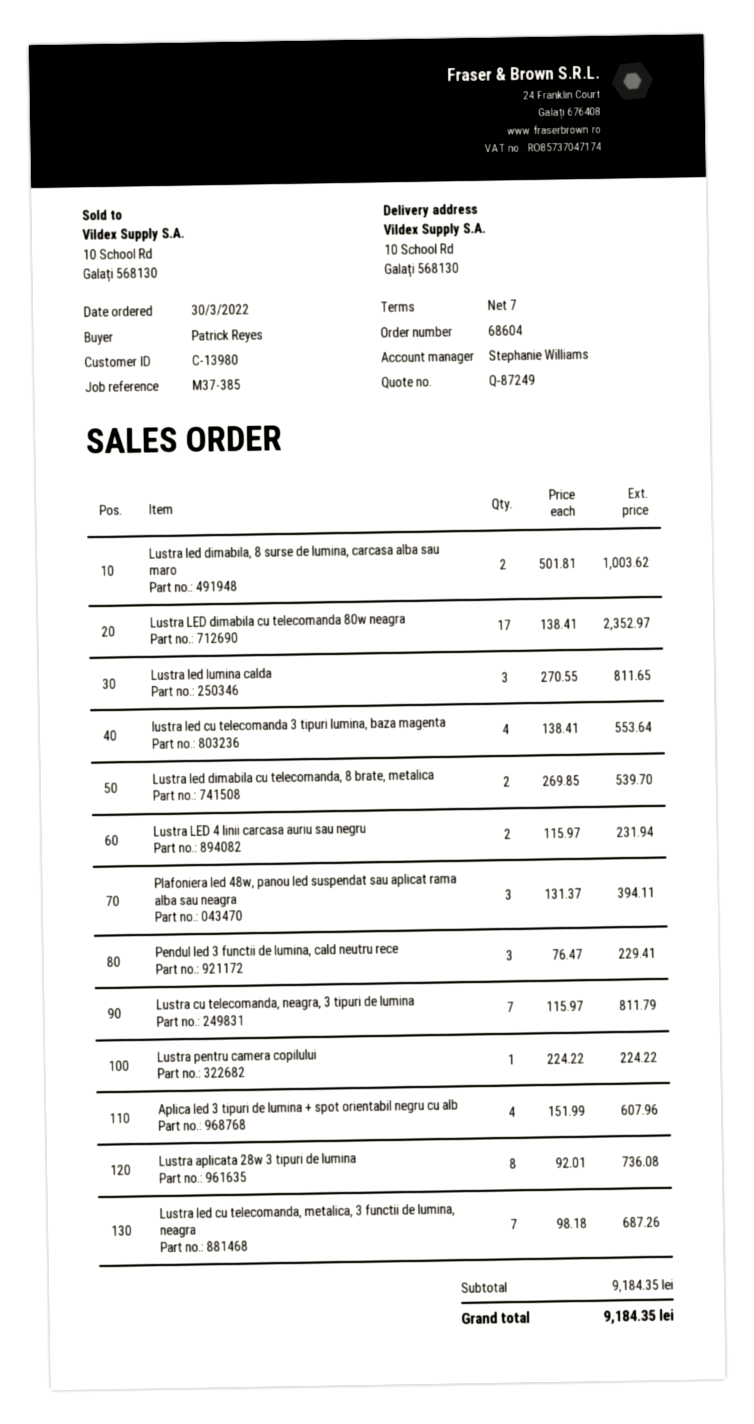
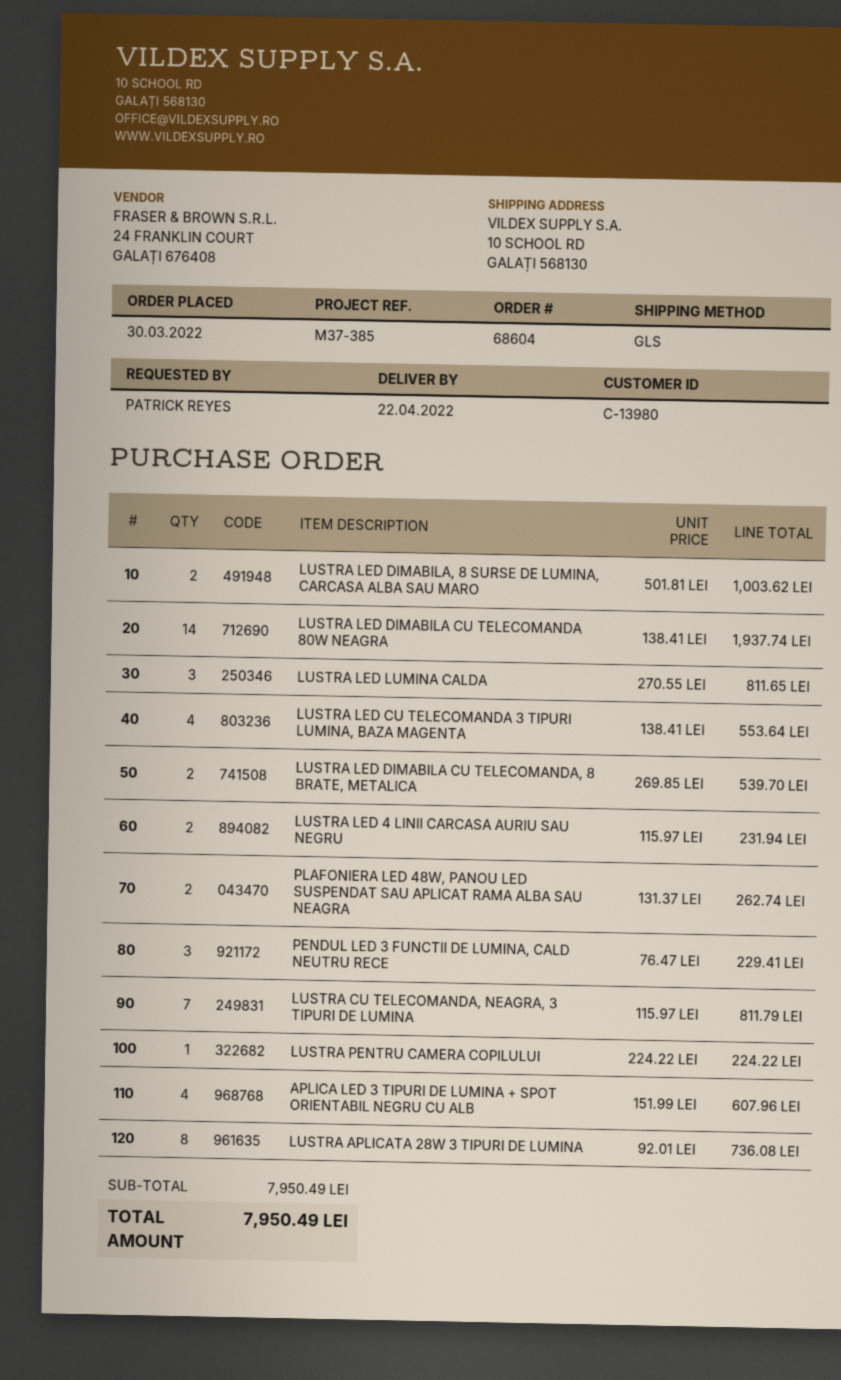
Lustra LED dimabila cu telecomanda 80w neagra: 17 x 138.41 = 2352.97 -> 14 x 138.41 = 1937.74
Plafoniera led 48w, panou led suspendat sau aplicat rama alba sau neagra: 3 x 131.37 = 394.11 -> 2 x 131.37 = 262.74
Lustra led cu telecomanda, metalica, 3 functii de lumina, neagra: 7 x 98.18 = 687.26 -> none
subtotal: 9184.35 -> 7950.49
total: 9184.35 -> 7950.49

